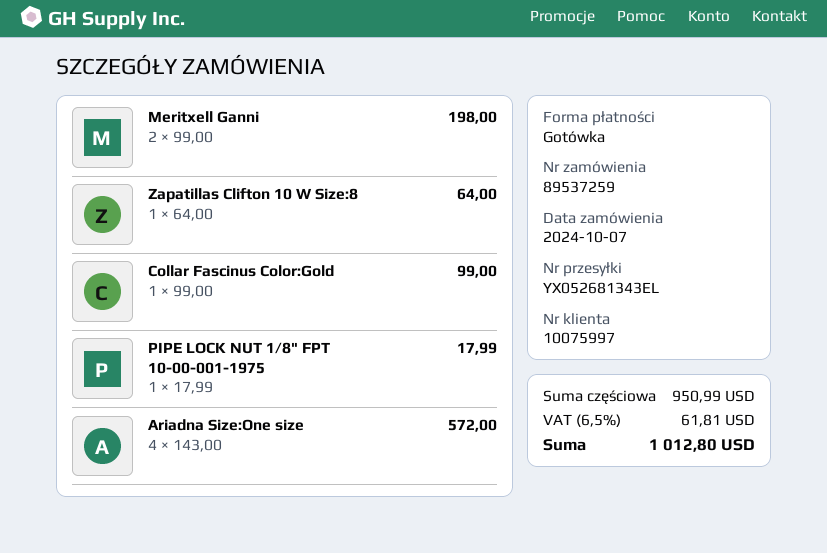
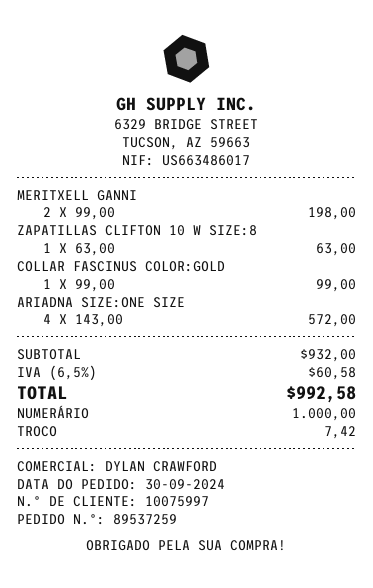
order date: 2024-10-07 -> 2024-09-30
Zapatillas Clifton 10 W Size:8: 1 x 64.00 = 64.00 -> 1 x 63.00 = 63.00
PIPE LOCK NUT 1/8" FPT 10-00-001-1975: 1 x 17.99 = 17.99 -> none
subtotal: 950.99 -> 932.00
tax: 6.5% = 61.81 -> 6.5% = 60.58
total: 1012.80 -> 992.58

